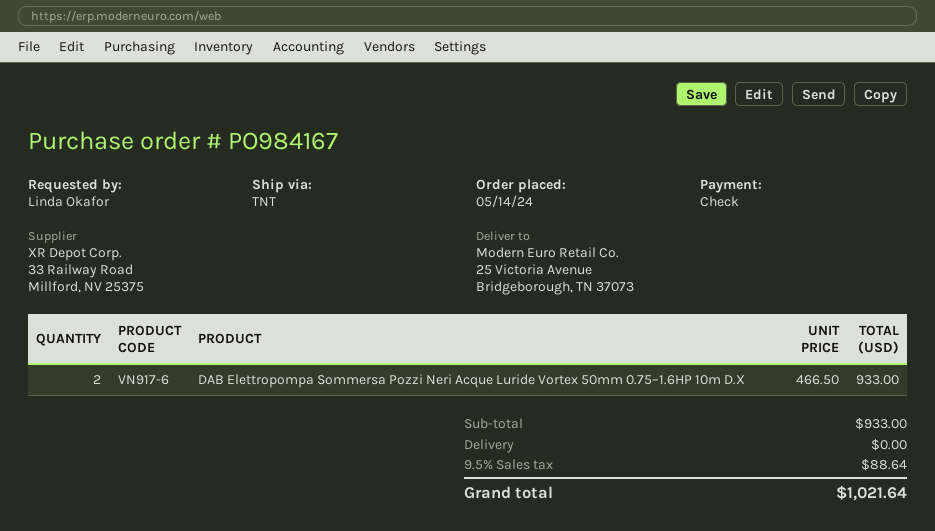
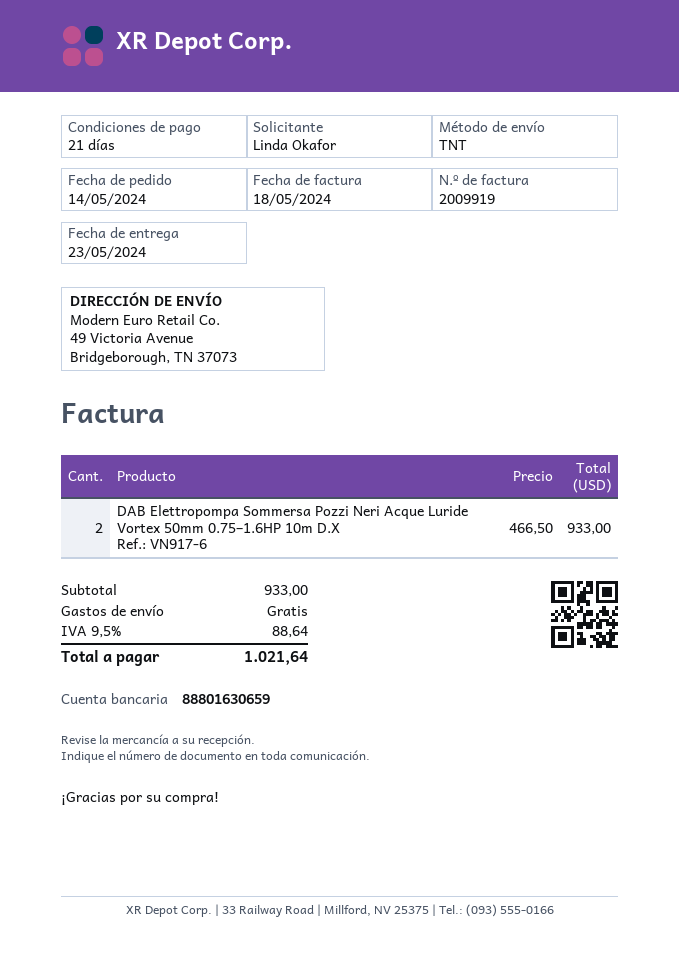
ship to: 25 Victoria Avenue, Bridgeborough, TN 37073 -> 49 Victoria Avenue, Bridgeborough, TN 37073

